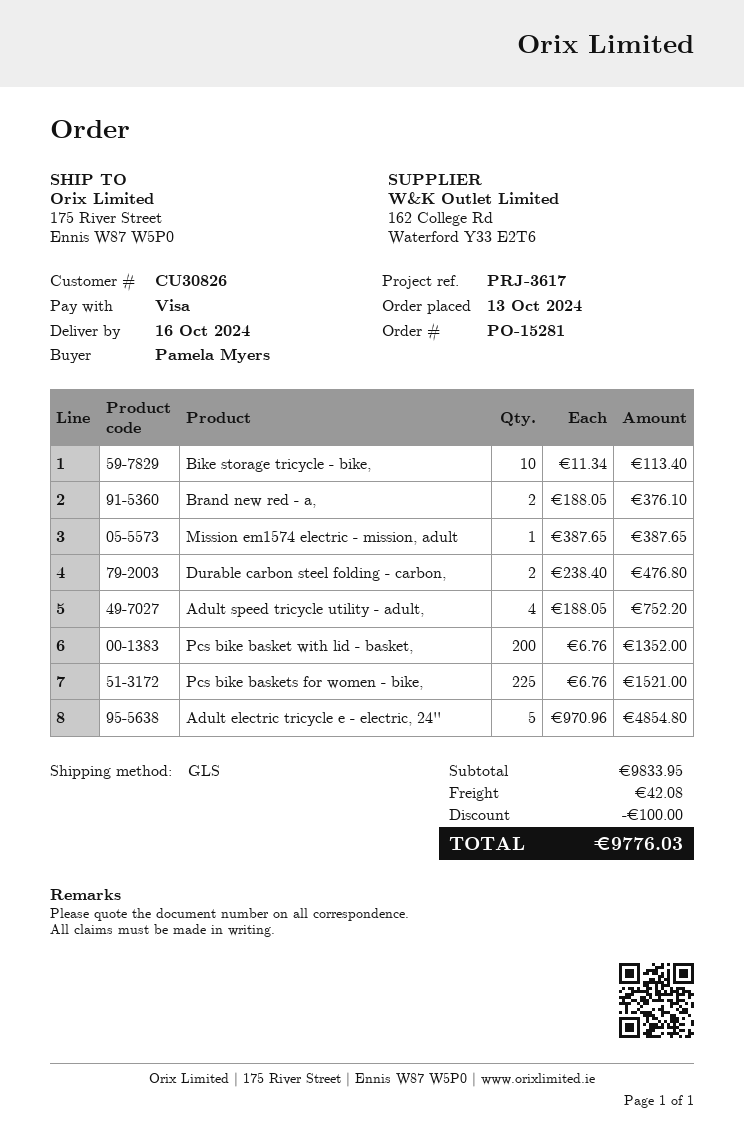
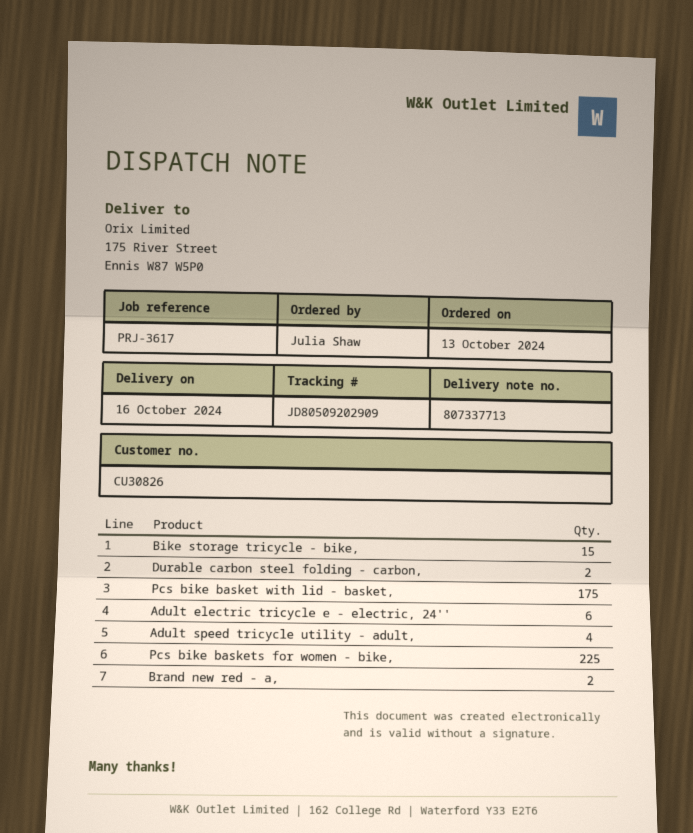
ordered by: Pamela Myers -> Julia Shaw
Bike storage tricycle - bike,: 10 -> 15
Mission em1574 electric - mission, adult: 1 -> none
Pcs bike basket with lid - basket,: 200 -> 175
Adult electric tricycle e - electric, 24'': 5 -> 6

